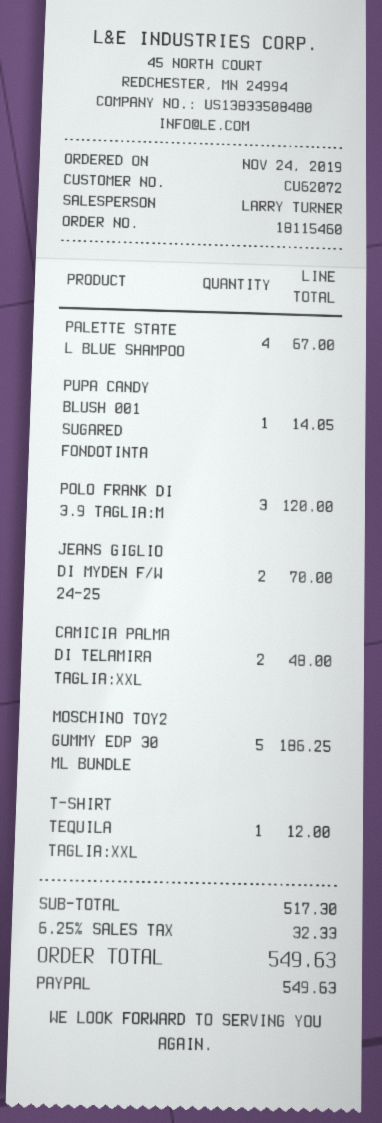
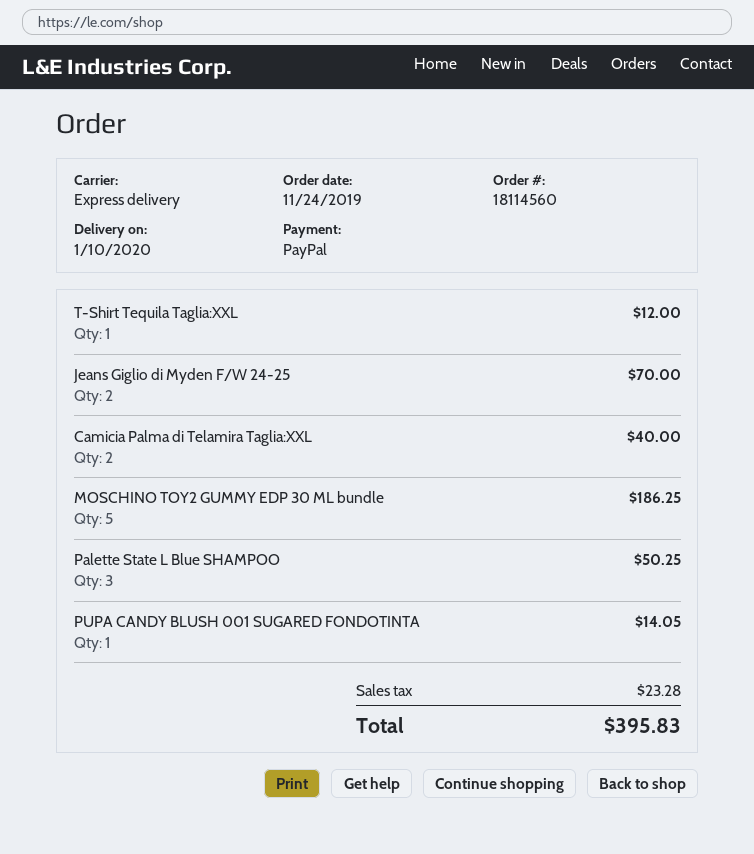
order number: 18115460 -> 18114560
PALETTE STATE L BLUE SHAMPOO: 4 for 67.00 -> 3 for 50.25
POLO FRANK DI 3.9 TAGLIA:M: 3 for 120.00 -> none
CAMICIA PALMA DI TELAMIRA TAGLIA:XXL: 2 for 48.00 -> 2 for 40.00
tax: 32.33 -> 23.28
total: 549.63 -> 395.83

